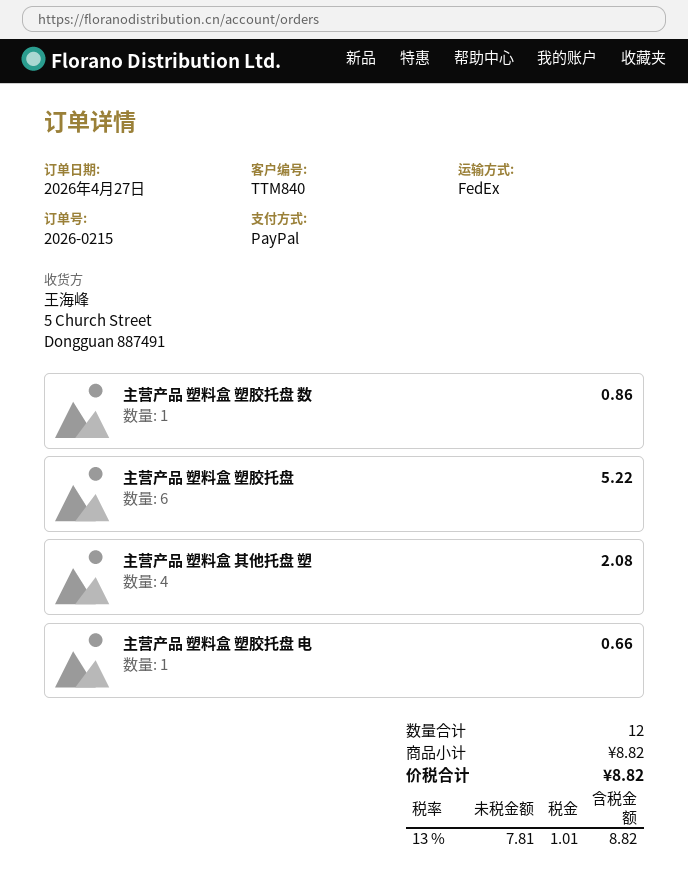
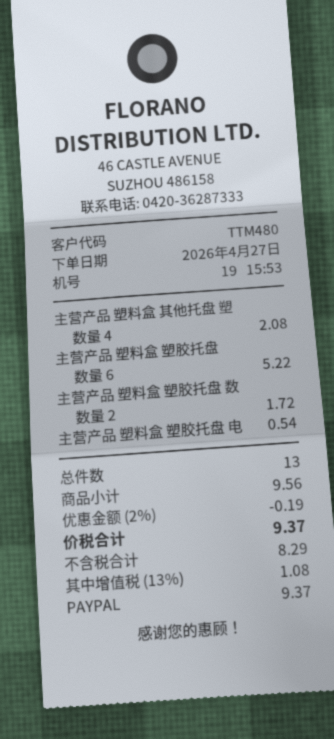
customer number: TTM840 -> TTM480
主营产品 塑料盒 塑胶托盘 数: 1 for 0.86 -> 2 for 1.72
主营产品 塑料盒 塑胶托盘 电: 1 for 0.66 -> 1 for 0.54
total quantity: 12 -> 13
subtotal: 8.82 -> 9.56
discount: none -> 2% = 0.19
net: 7.81 -> 8.29
tax: 13% = 1.01 -> 13% = 1.08
total: 8.82 -> 9.37

